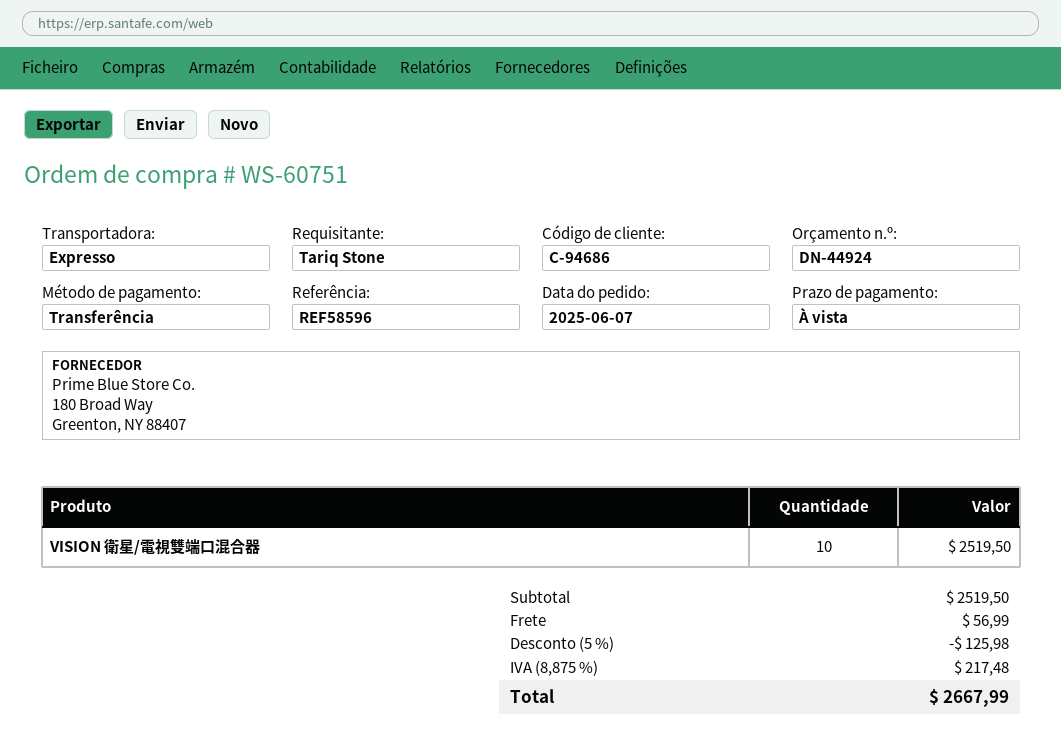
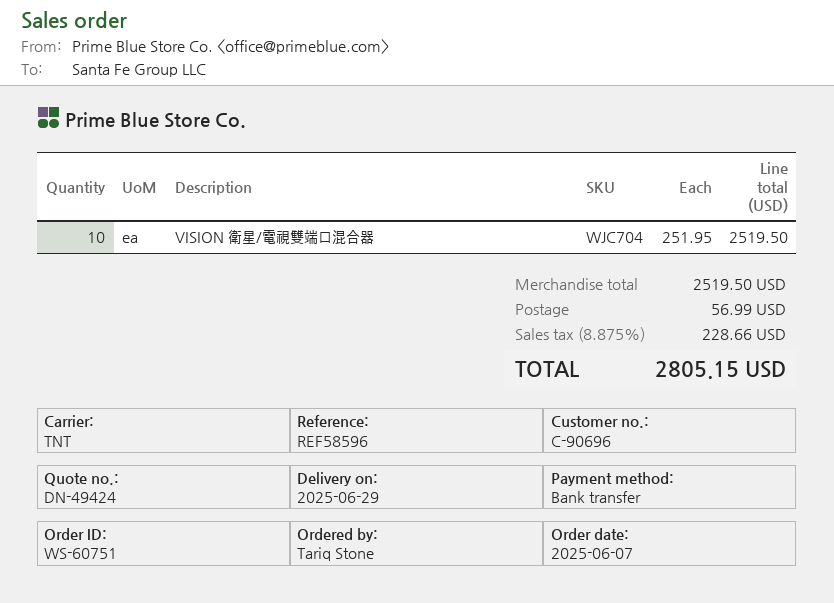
quote number: DN-44924 -> DN-49424
customer number: C-94686 -> C-90696
shipping method: express -> TNT
discount: 5% = 125.98 -> none
tax: 8.875% = 217.48 -> 8.875% = 228.66
total: 2667.99 -> 2805.15

